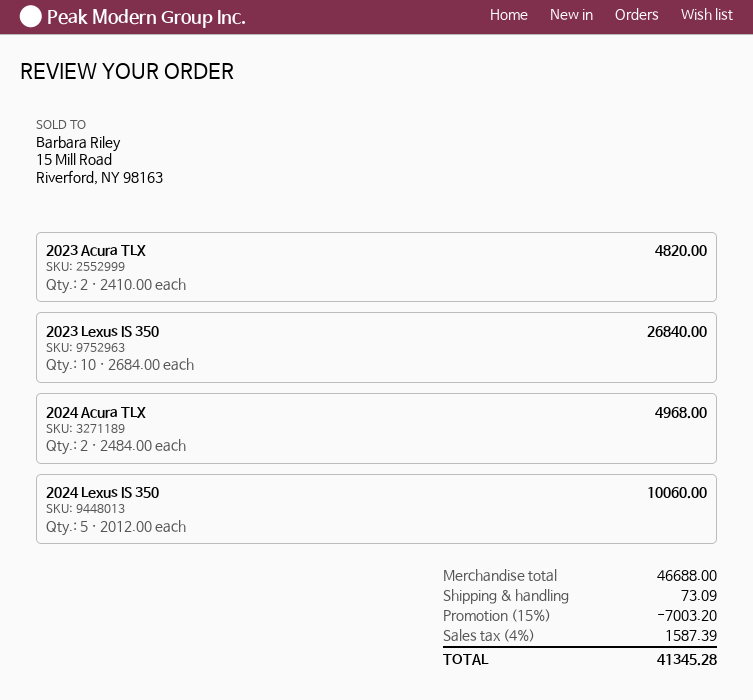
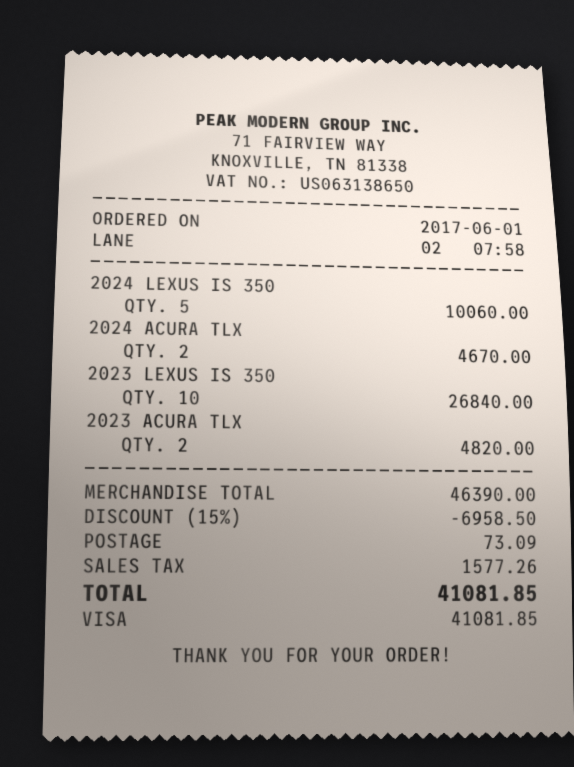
2024 Acura TLX: 2 for 4968.00 -> 2 for 4670.00
subtotal: 46688.00 -> 46390.00
discount: 15% = 7003.20 -> 15% = 6958.50
tax: 1587.39 -> 1577.26
total: 41345.28 -> 41081.85

